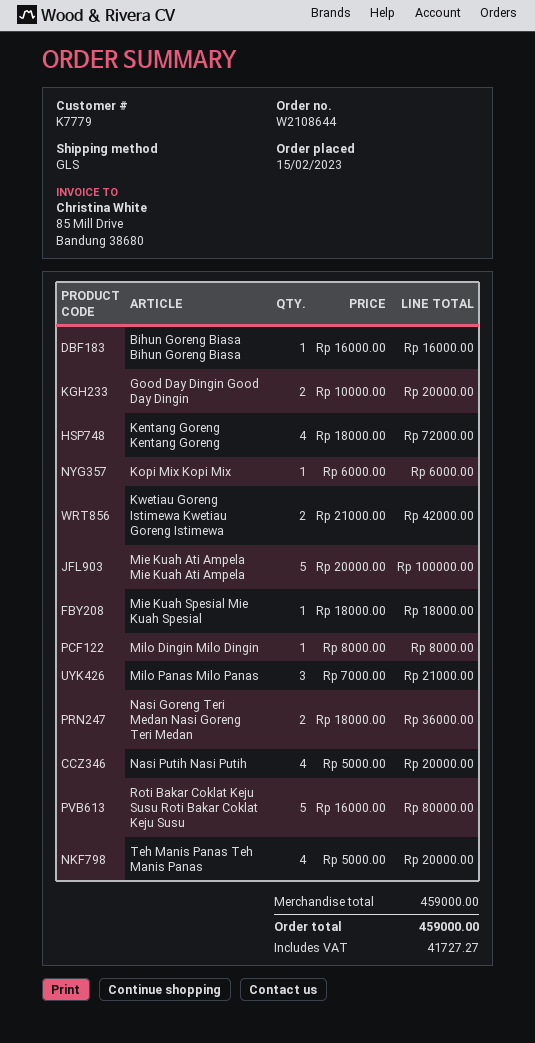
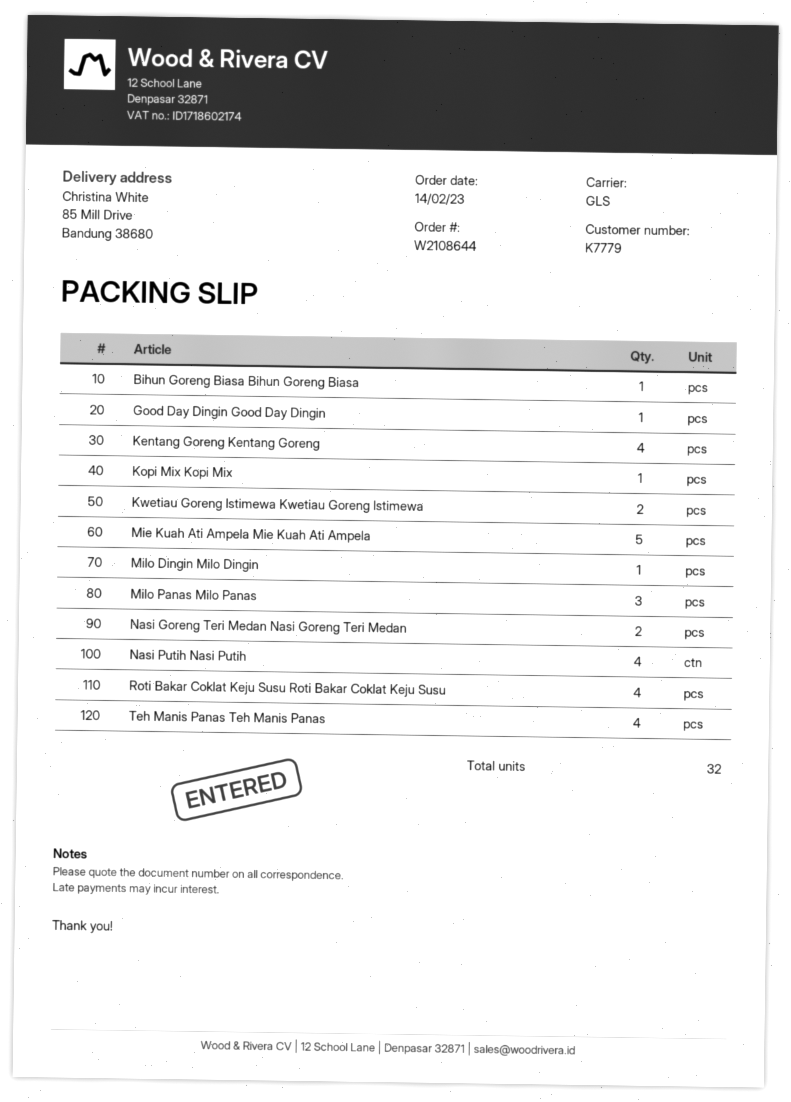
order date: 2023-02-15 -> 2023-02-14
Good Day Dingin Good Day Dingin: 2 -> 1
Mie Kuah Spesial Mie Kuah Spesial: 1 -> none
Roti Bakar Coklat Keju Susu Roti Bakar Coklat Keju Susu: 5 -> 4

